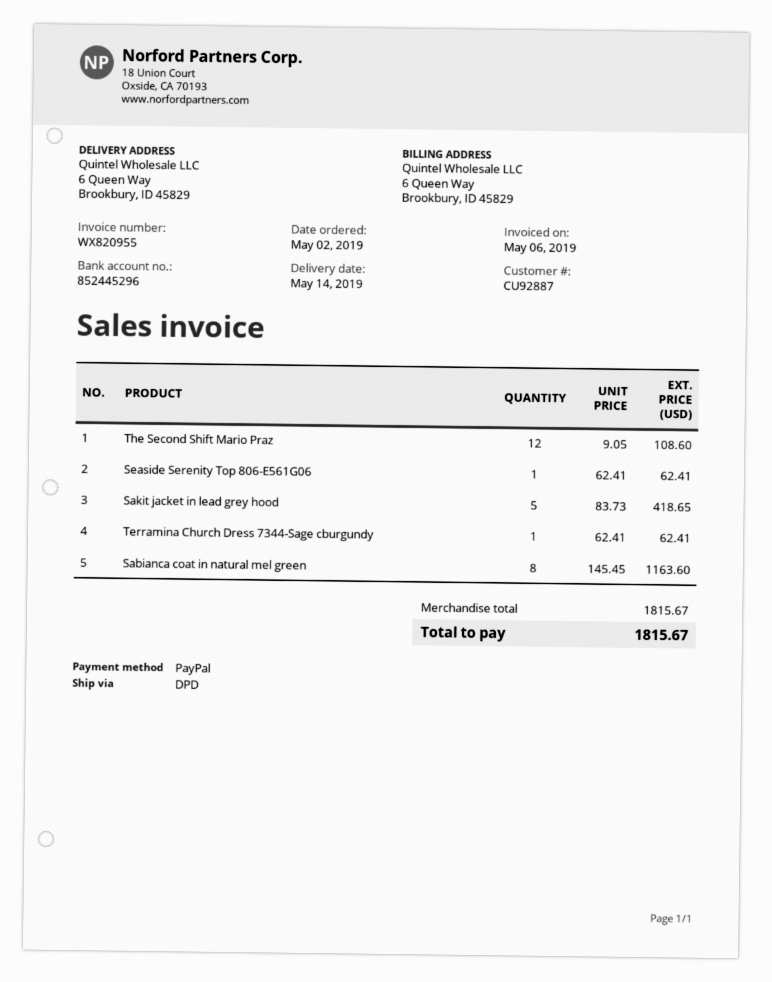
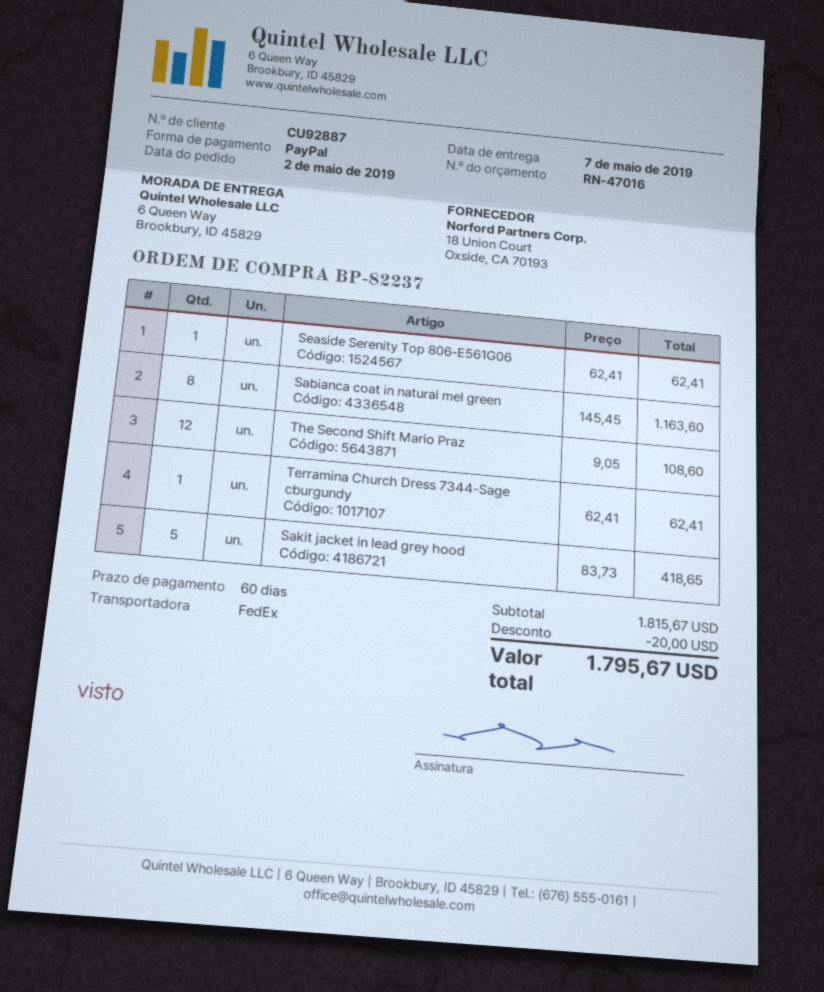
delivery date: 2019-05-14 -> 2019-05-07
shipping method: DPD -> FedEx
discount: none -> 20.00
total: 1815.67 -> 1795.67

